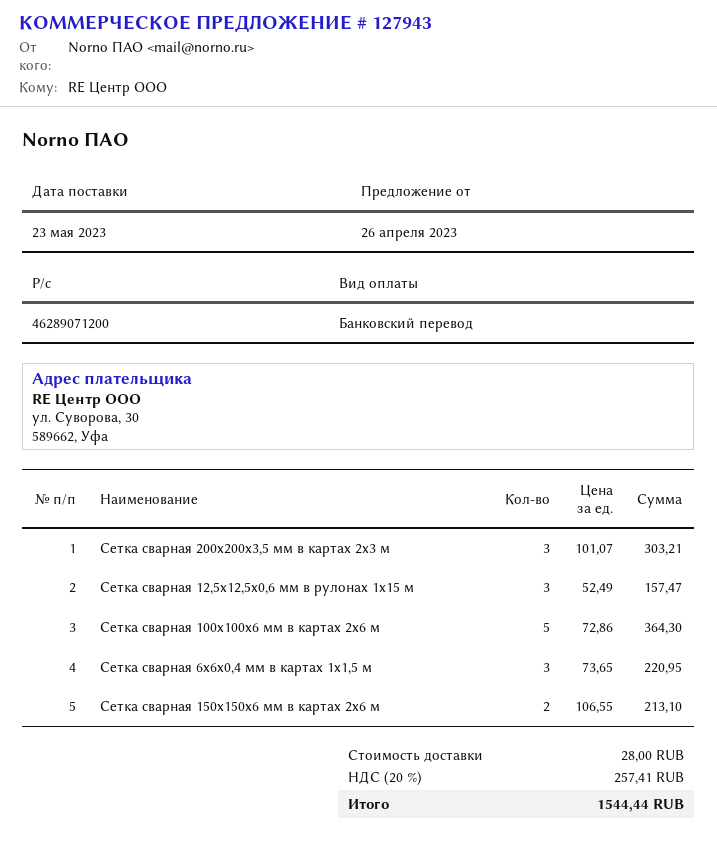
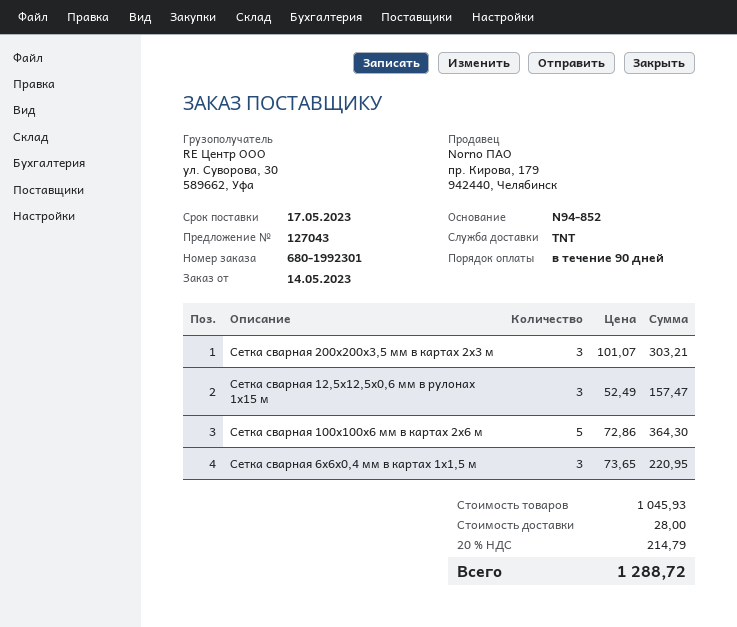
quote number: 127943 -> 127043
delivery date: 2023-05-23 -> 2023-05-17
Сетка сварная 150х150х6 мм в картах 2х6 м: 2 x 106.55 = 213.10 -> none
tax: 20% = 257.41 -> 20% = 214.79
total: 1544.44 -> 1288.72

